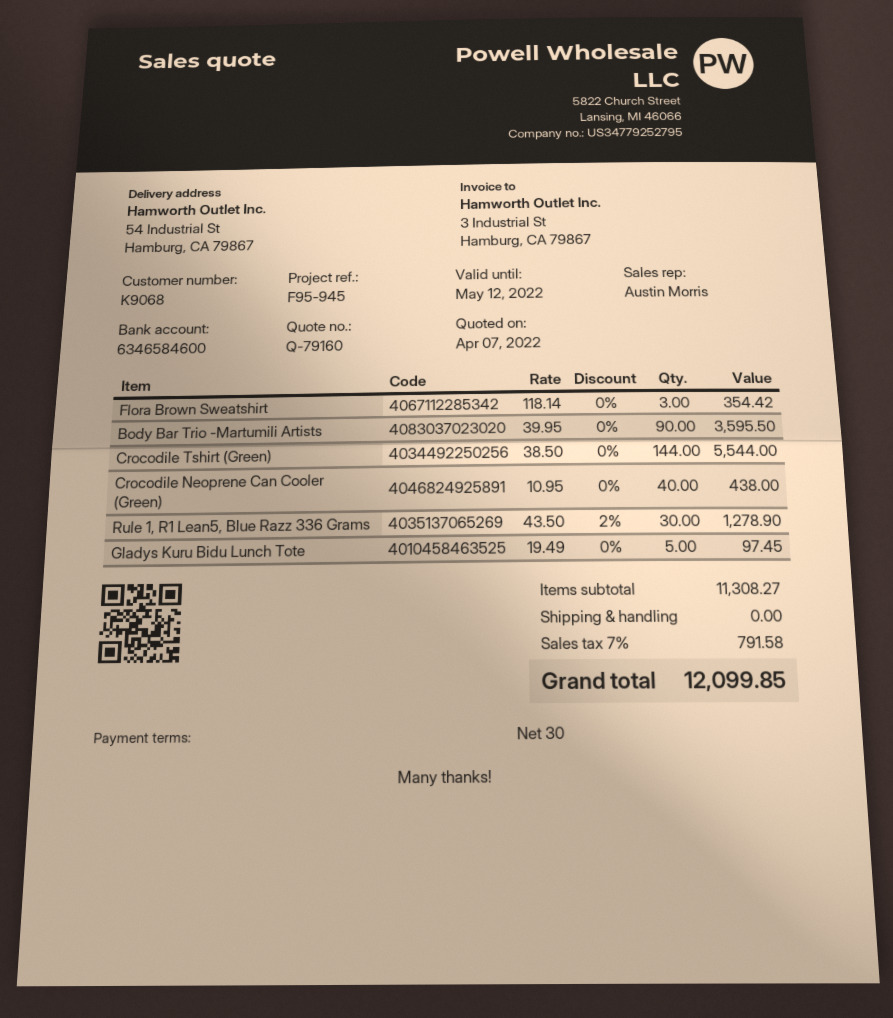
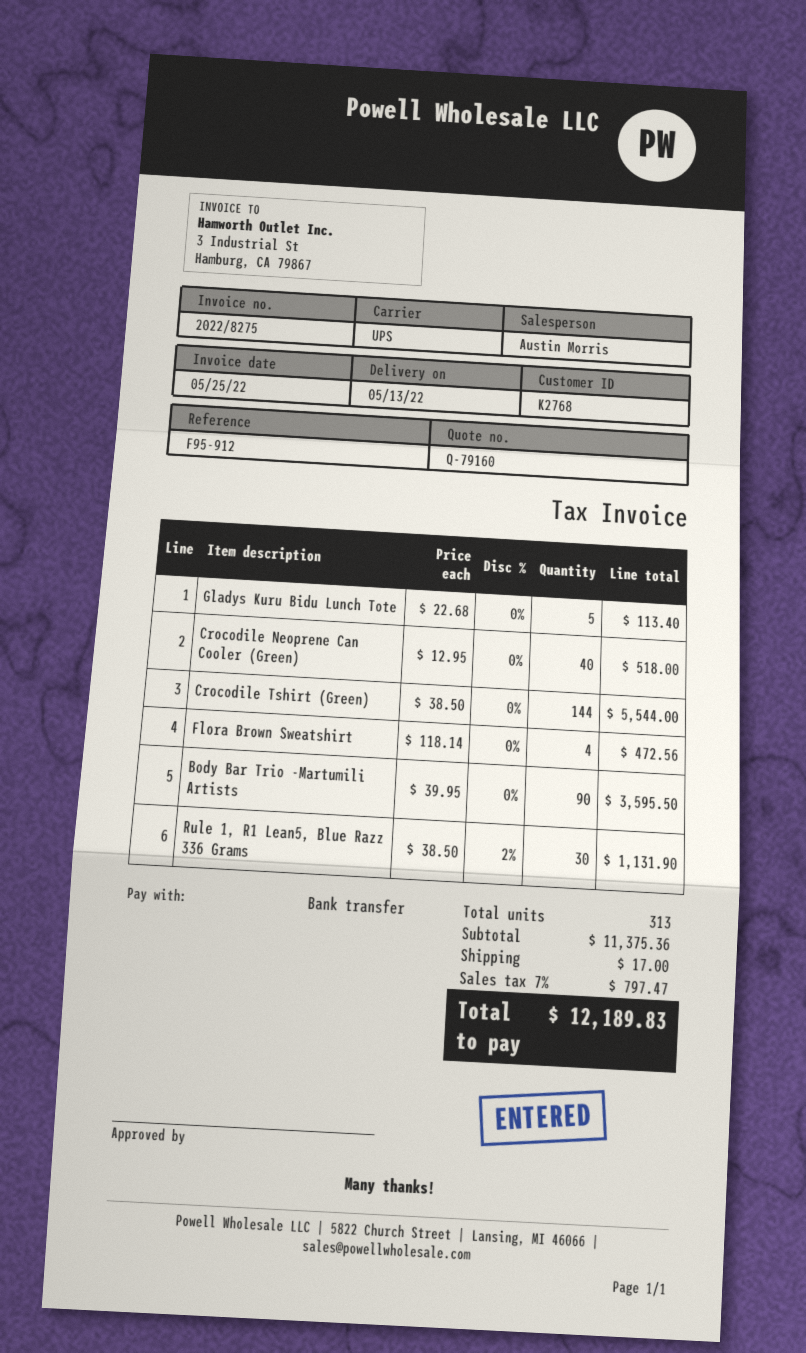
customer number: K9068 -> K2768
reference: F95-945 -> F95-912
Flora Brown Sweatshirt: 3 x 118.14 = 354.42 -> 4 x 118.14 = 472.56
Crocodile Neoprene Can Cooler (Green): 40 x 10.95 = 438.00 -> 40 x 12.95 = 518.00
Rule 1, R1 Lean5, Blue Razz 336 Grams: 30 x 43.50 - 2% = 1278.90 -> 30 x 38.50 - 2% = 1131.90
Gladys Kuru Bidu Lunch Tote: 5 x 19.49 = 97.45 -> 5 x 22.68 = 113.40
subtotal: 11308.27 -> 11375.36
shipping: 0.00 -> 17.00
tax: 7% = 791.58 -> 7% = 797.47
total: 12099.85 -> 12189.83

